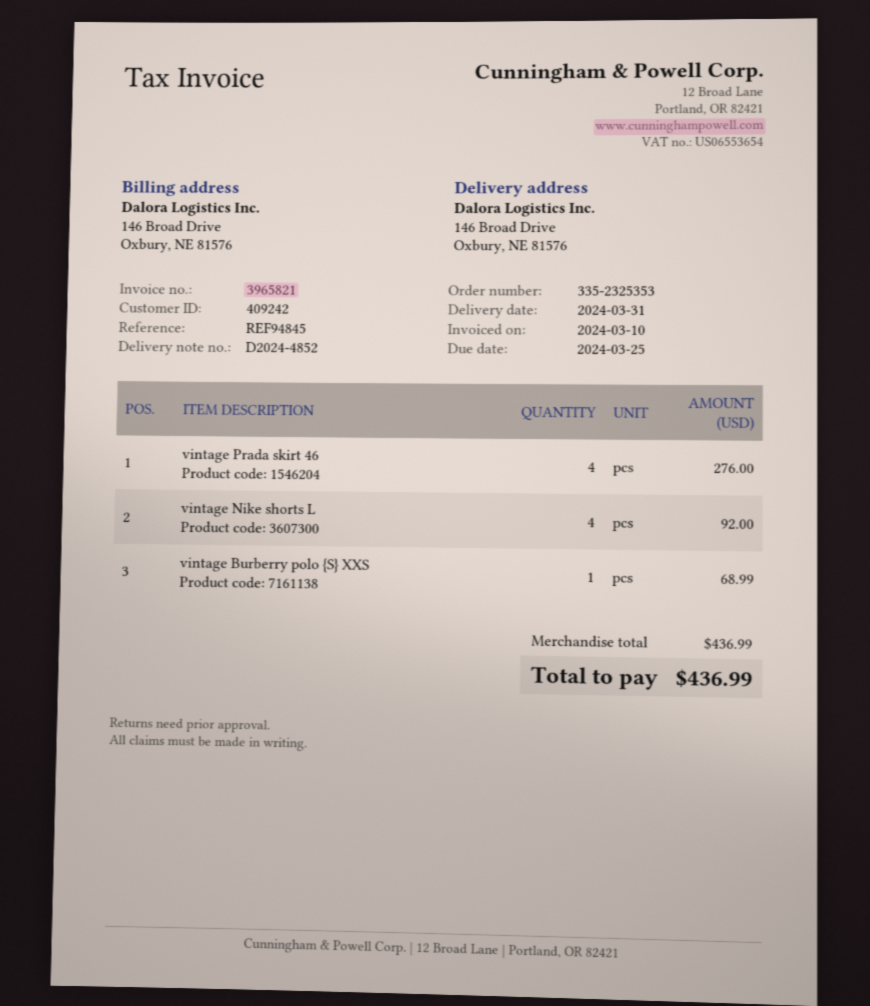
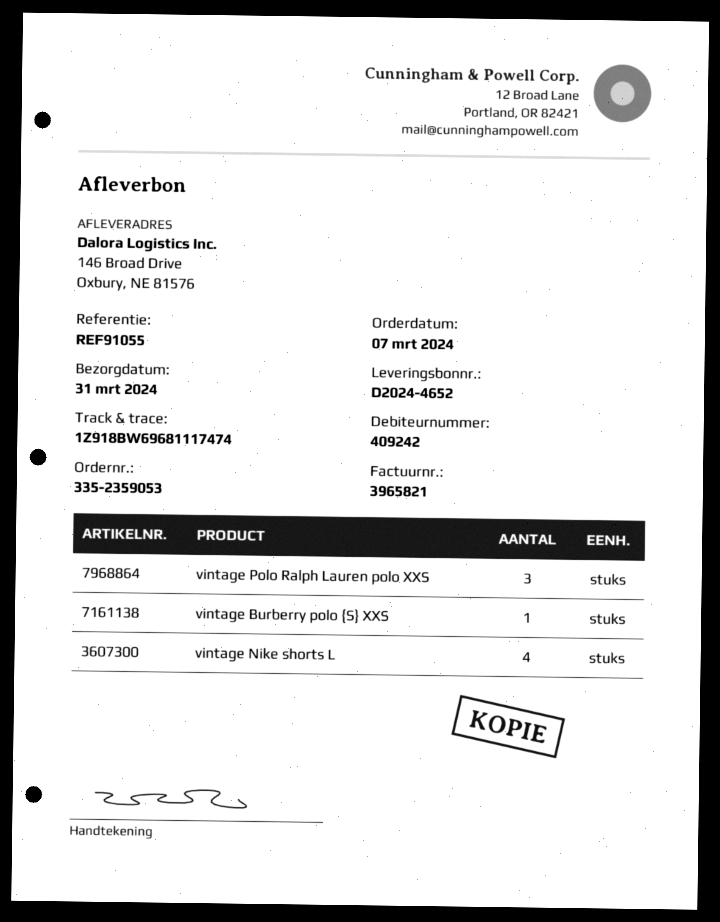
order number: 335-2325353 -> 335-2359053
delivery note number: D2024-4852 -> D2024-4652
reference: REF94845 -> REF91055
vintage Prada skirt 46: 4 -> none
vintage Polo Ralph Lauren polo XXS: none -> 3

